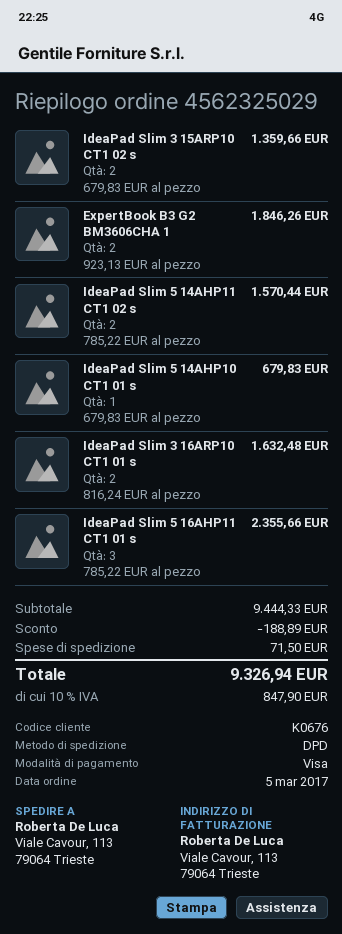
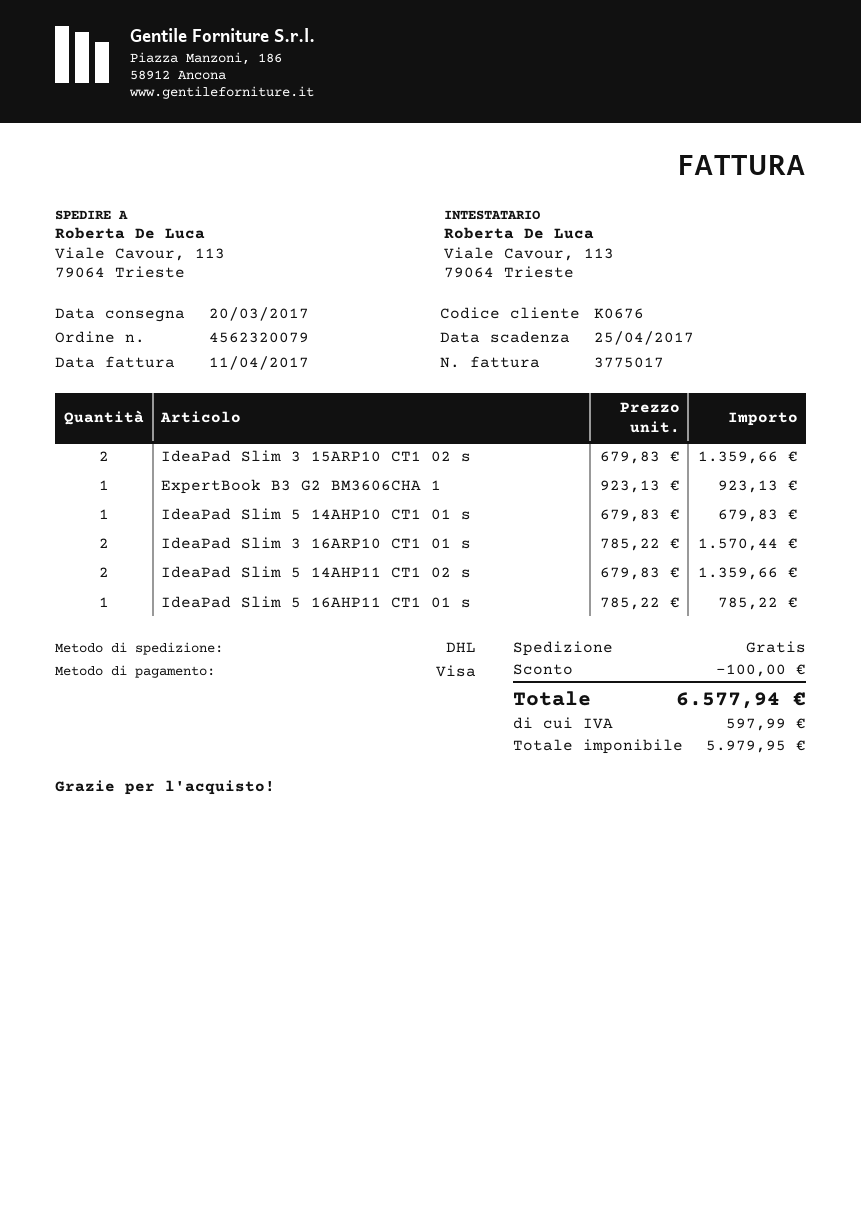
order number: 4562325029 -> 4562320079
shipping method: DPD -> DHL
ExpertBook B3 G2 BM3606CHA 1: 2 x 923.13 = 1846.26 -> 1 x 923.13 = 923.13
IdeaPad Slim 5 14AHP11 CT1 02 s: 2 x 785.22 = 1570.44 -> 2 x 679.83 = 1359.66
IdeaPad Slim 3 16ARP10 CT1 01 s: 2 x 816.24 = 1632.48 -> 2 x 785.22 = 1570.44
IdeaPad Slim 5 16AHP11 CT1 01 s: 3 x 785.22 = 2355.66 -> 1 x 785.22 = 785.22
discount: 188.89 -> 100.00
shipping: 71.50 -> 0.00
tax: 847.90 -> 597.99
total: 9326.94 -> 6577.94

